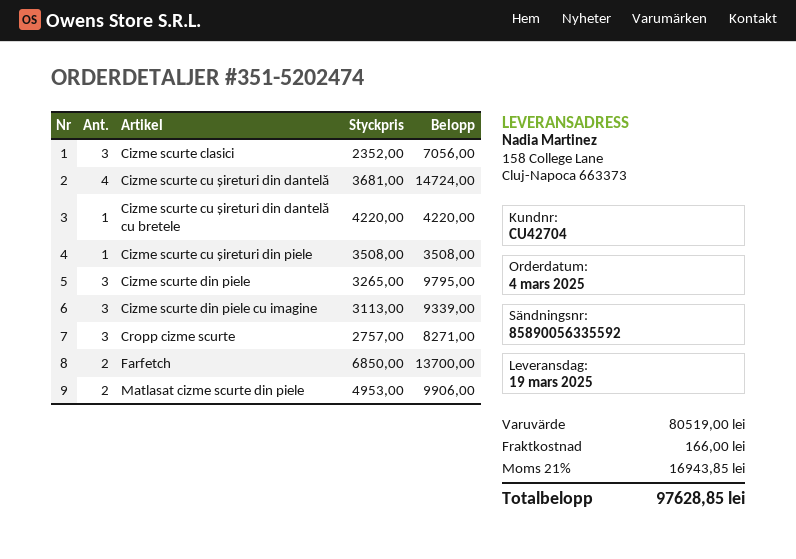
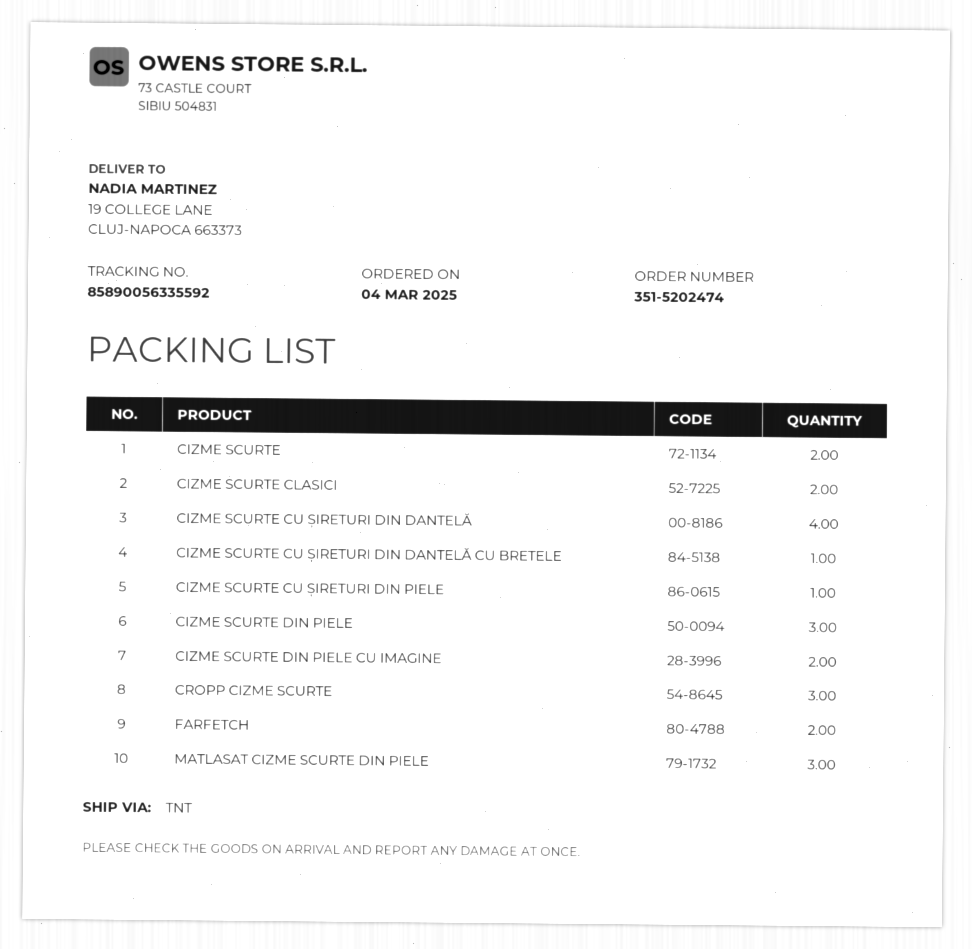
ship to: 158 College Lane, Cluj-Napoca 663373 -> 19 COLLEGE LANE, CLUJ-NAPOCA 663373
Cizme scurte clasici: 3 -> 2
Cizme scurte din piele cu imagine: 3 -> 2
Matlasat cizme scurte din piele: 2 -> 3
CIZME SCURTE: none -> 2

